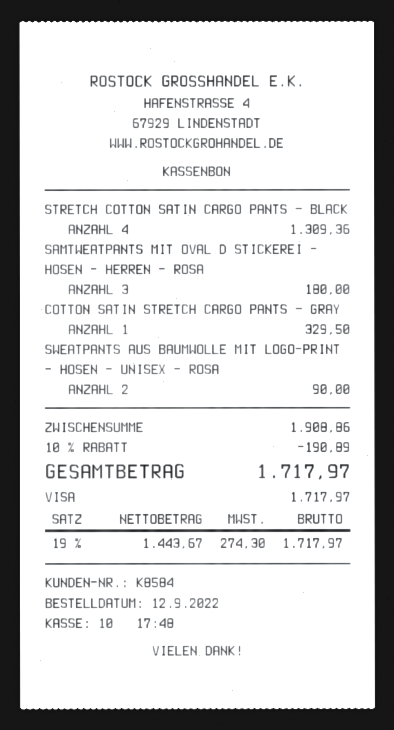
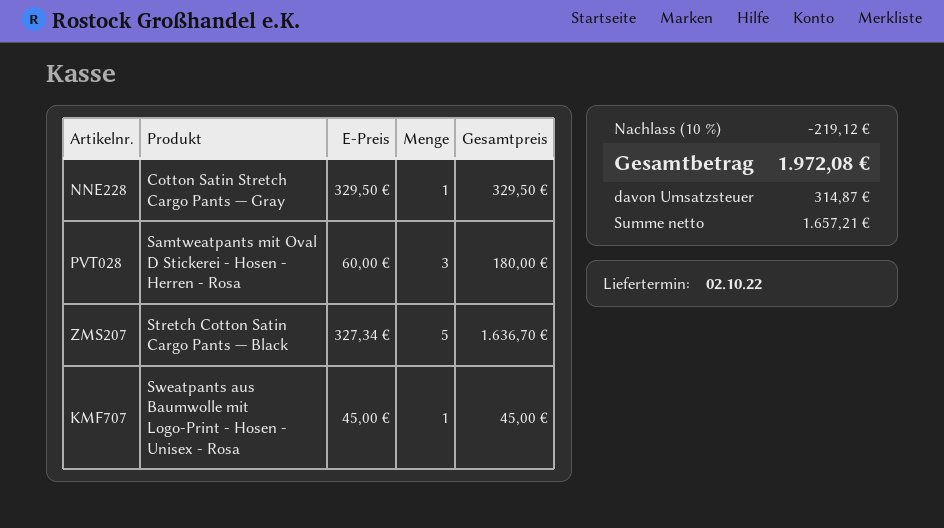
STRETCH COTTON SATIN CARGO PANTS — BLACK: 4 for 1309.36 -> 5 for 1636.70
SWEATPANTS AUS BAUMWOLLE MIT LOGO-PRINT - HOSEN - UNISEX - ROSA: 2 for 90.00 -> 1 for 45.00
discount: 10% = 190.89 -> 10% = 219.12
net: 1443.67 -> 1657.21
tax: 274.30 -> 314.87
total: 1717.97 -> 1972.08

